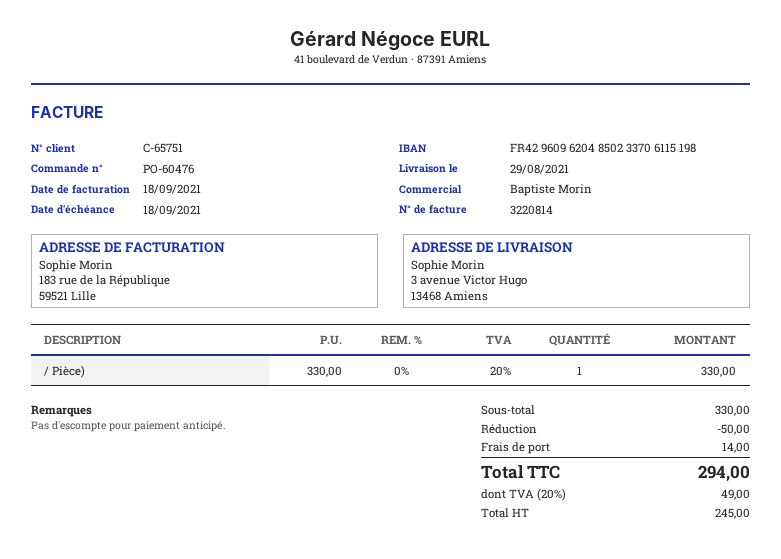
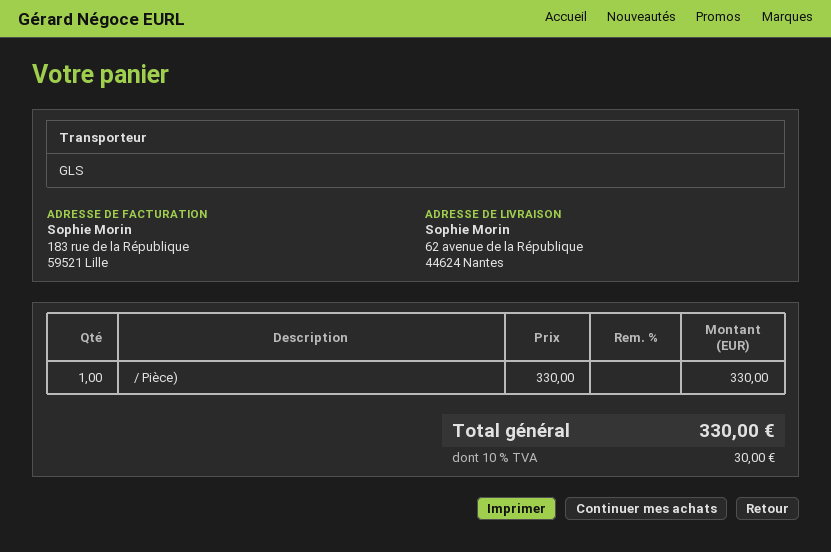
ship to: 3 avenue Victor Hugo, 13468 Amiens -> 62 avenue de la République, 44624 Nantes
discount: 50.00 -> none
shipping: 14.00 -> none
tax: 20% = 49.00 -> 10% = 30.00
total: 294.00 -> 330.00

